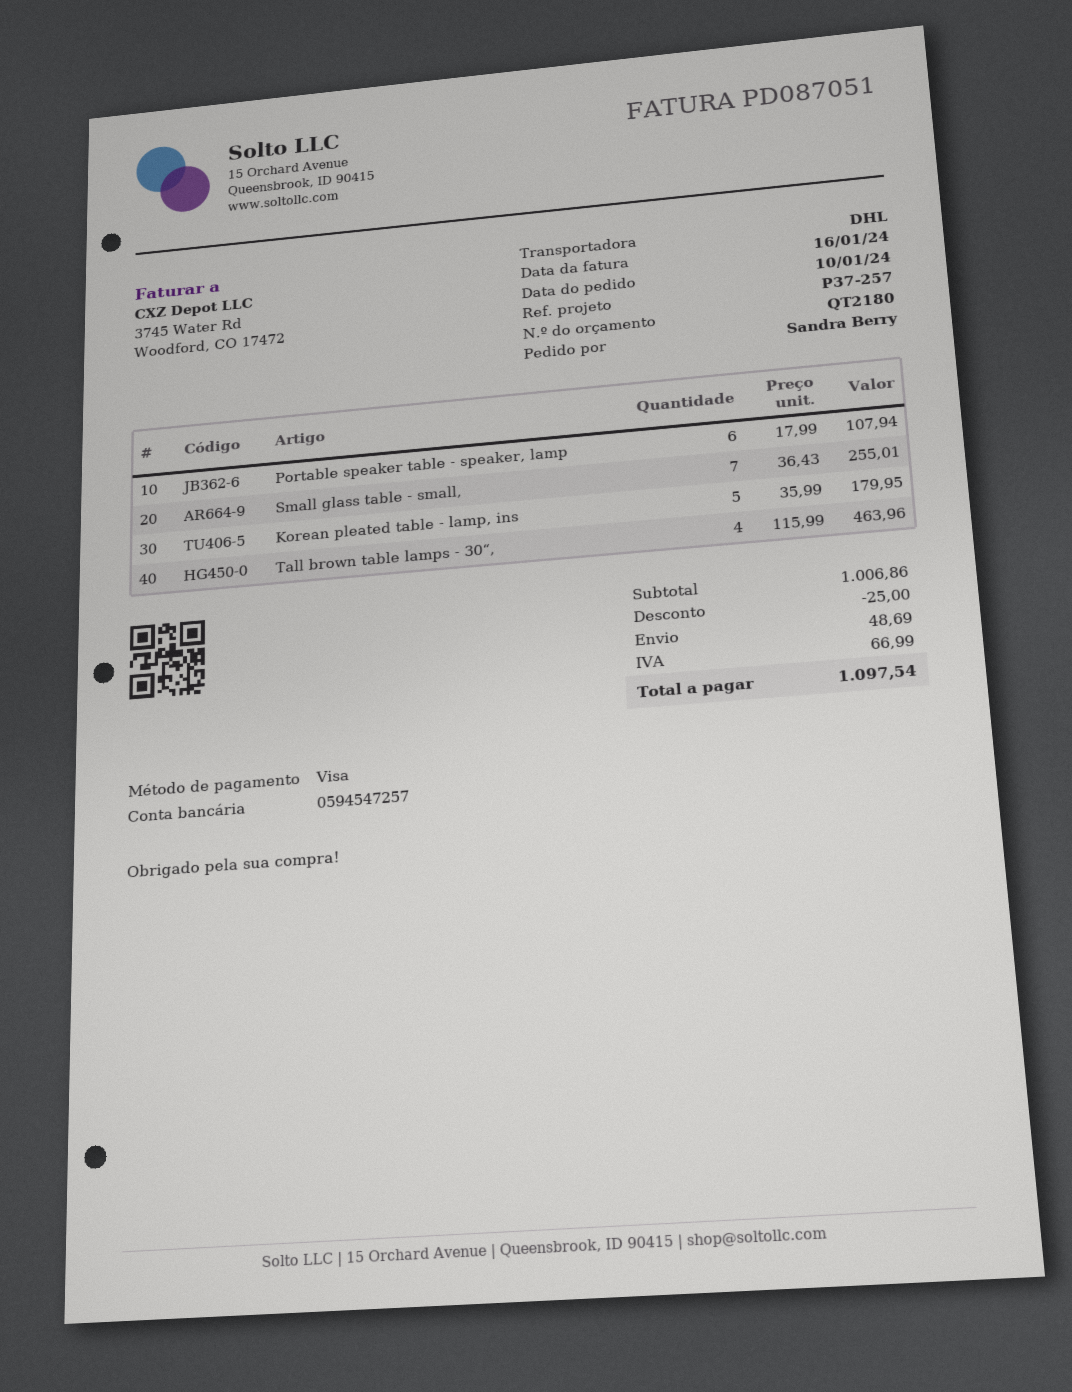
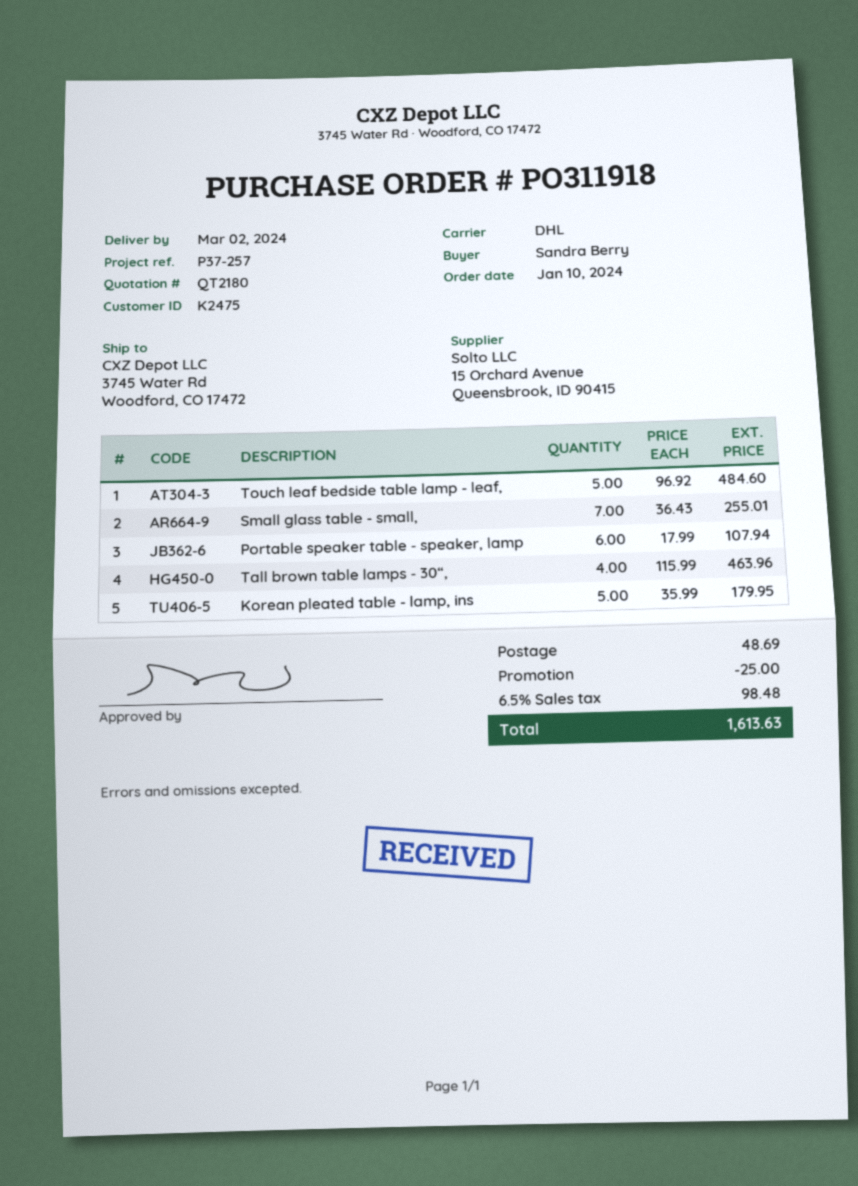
Touch leaf bedside table lamp - leaf,: none -> 5 x 96.92 = 484.60
tax: 66.99 -> 98.48
total: 1097.54 -> 1613.63

